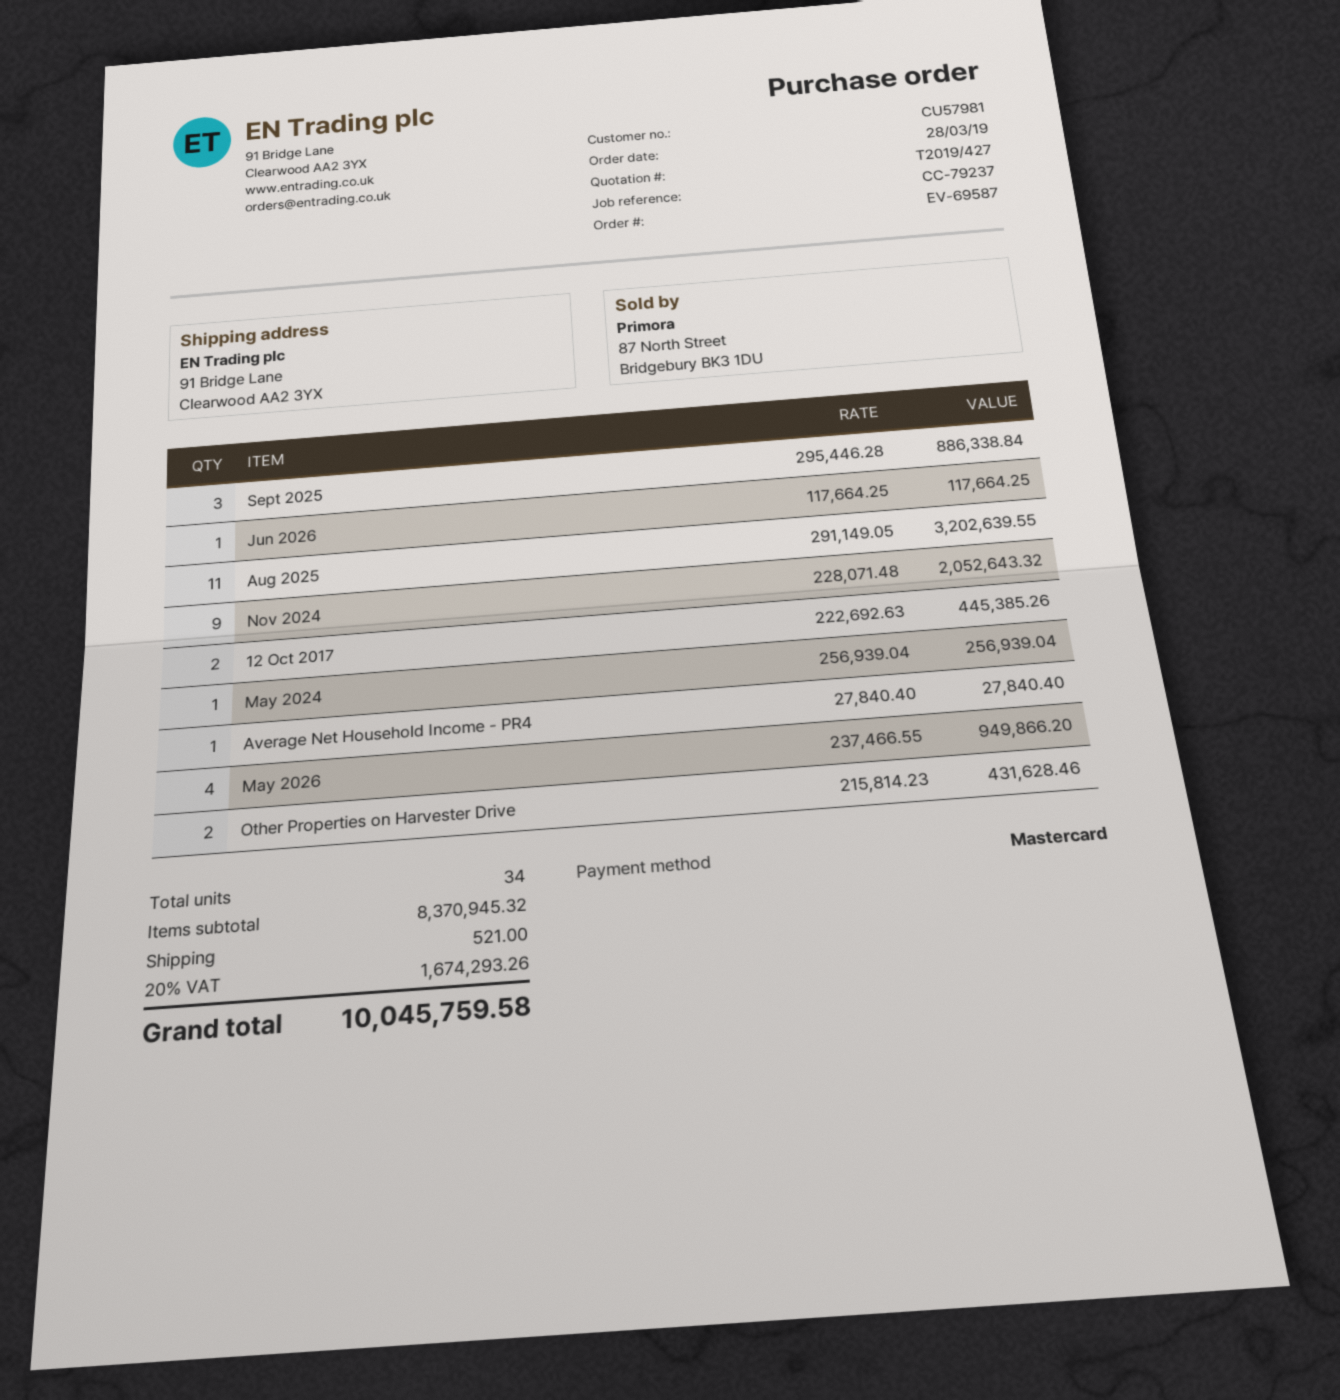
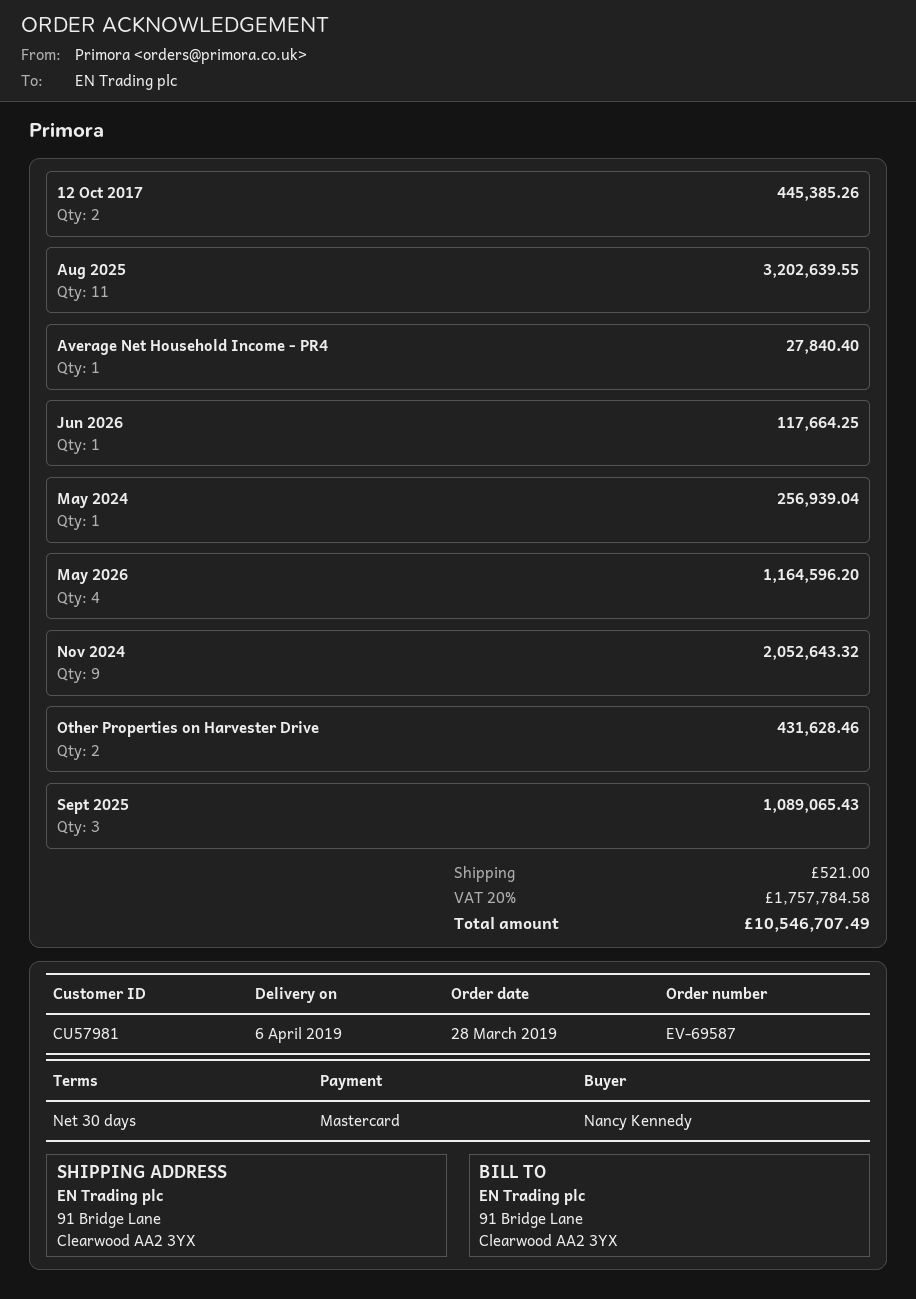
Sept 2025: 3 for 886338.84 -> 3 for 1089065.43
May 2026: 4 for 949866.20 -> 4 for 1164596.20
tax: 20% = 1674293.26 -> 20% = 1757784.58
total: 10045759.58 -> 10546707.49

